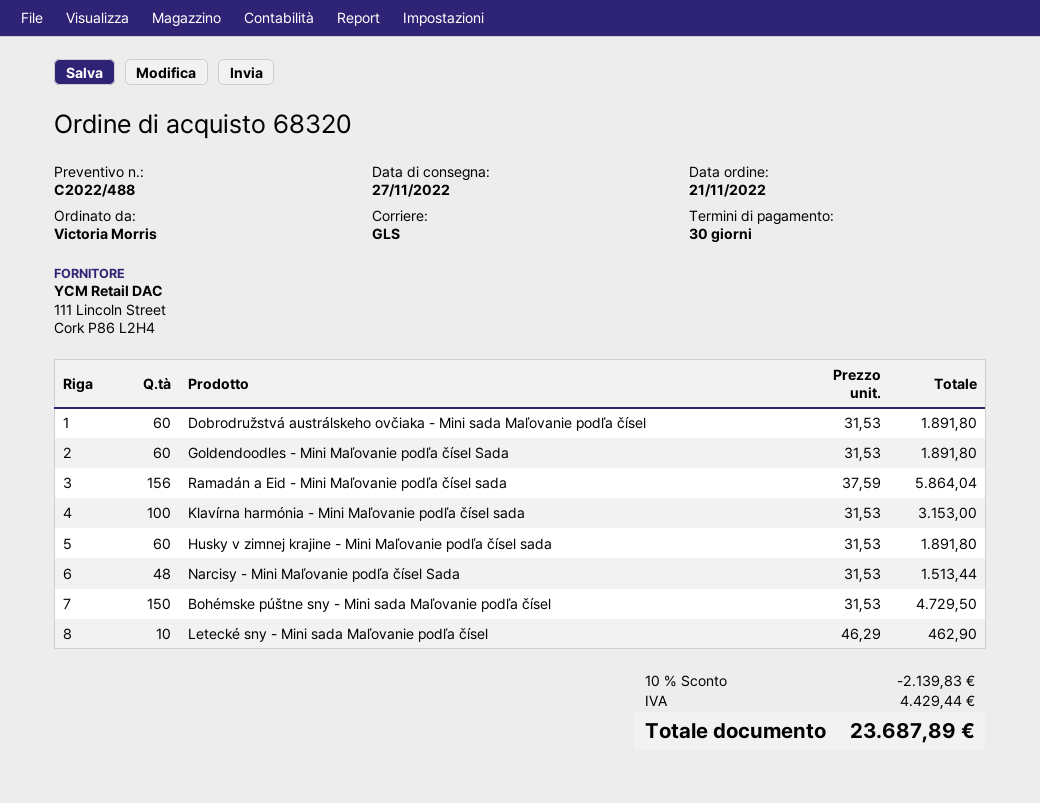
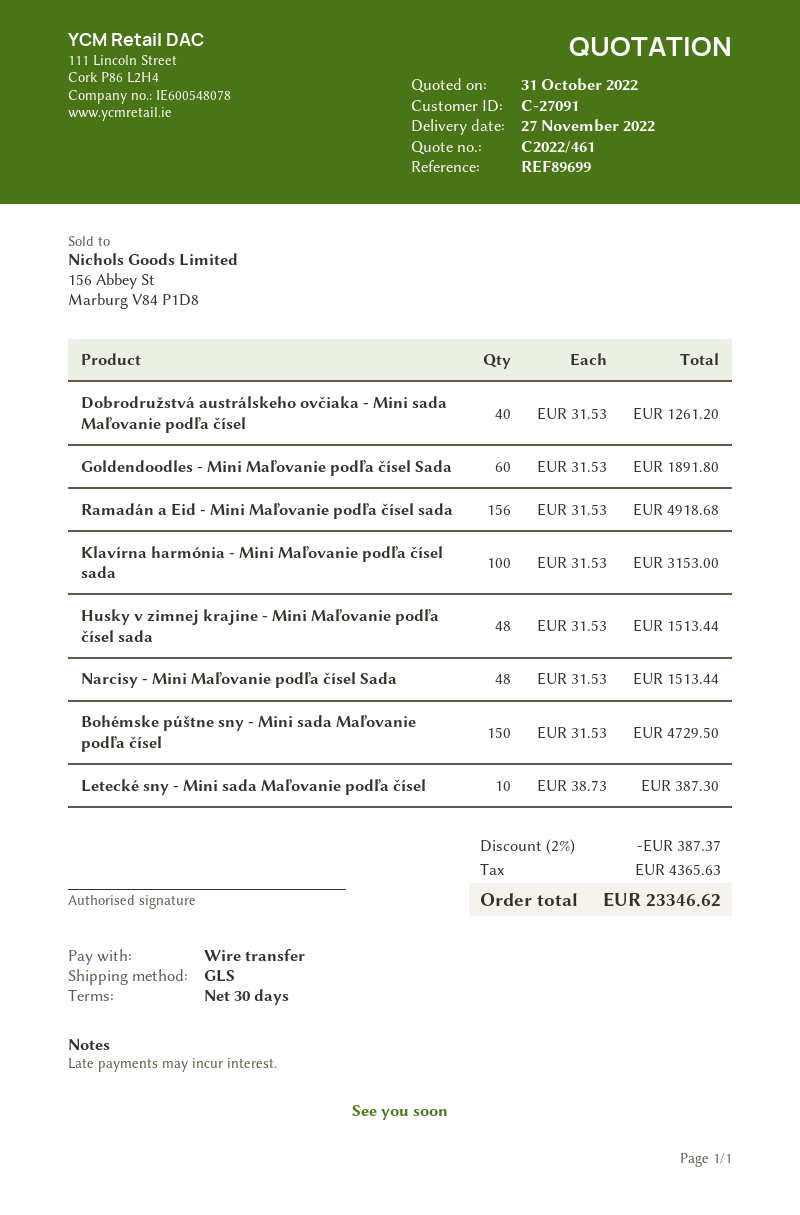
quote number: C2022/488 -> C2022/461
Dobrodružstvá austrálskeho ovčiaka - Mini sada Maľovanie podľa čísel: 60 x 31.53 = 1891.80 -> 40 x 31.53 = 1261.20
Ramadán a Eid - Mini Maľovanie podľa čísel sada: 156 x 37.59 = 5864.04 -> 156 x 31.53 = 4918.68
Husky v zimnej krajine - Mini Maľovanie podľa čísel sada: 60 x 31.53 = 1891.80 -> 48 x 31.53 = 1513.44
Letecké sny - Mini sada Maľovanie podľa čísel: 10 x 46.29 = 462.90 -> 10 x 38.73 = 387.30
discount: 10% = 2139.83 -> 2% = 387.37
tax: 4429.44 -> 4365.63
total: 23687.89 -> 23346.62

